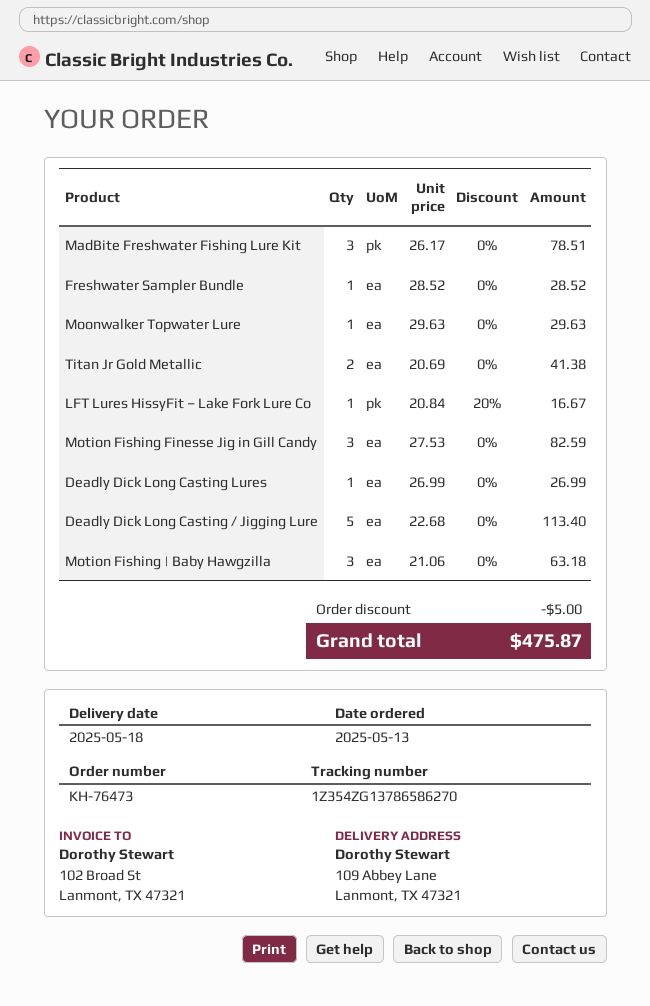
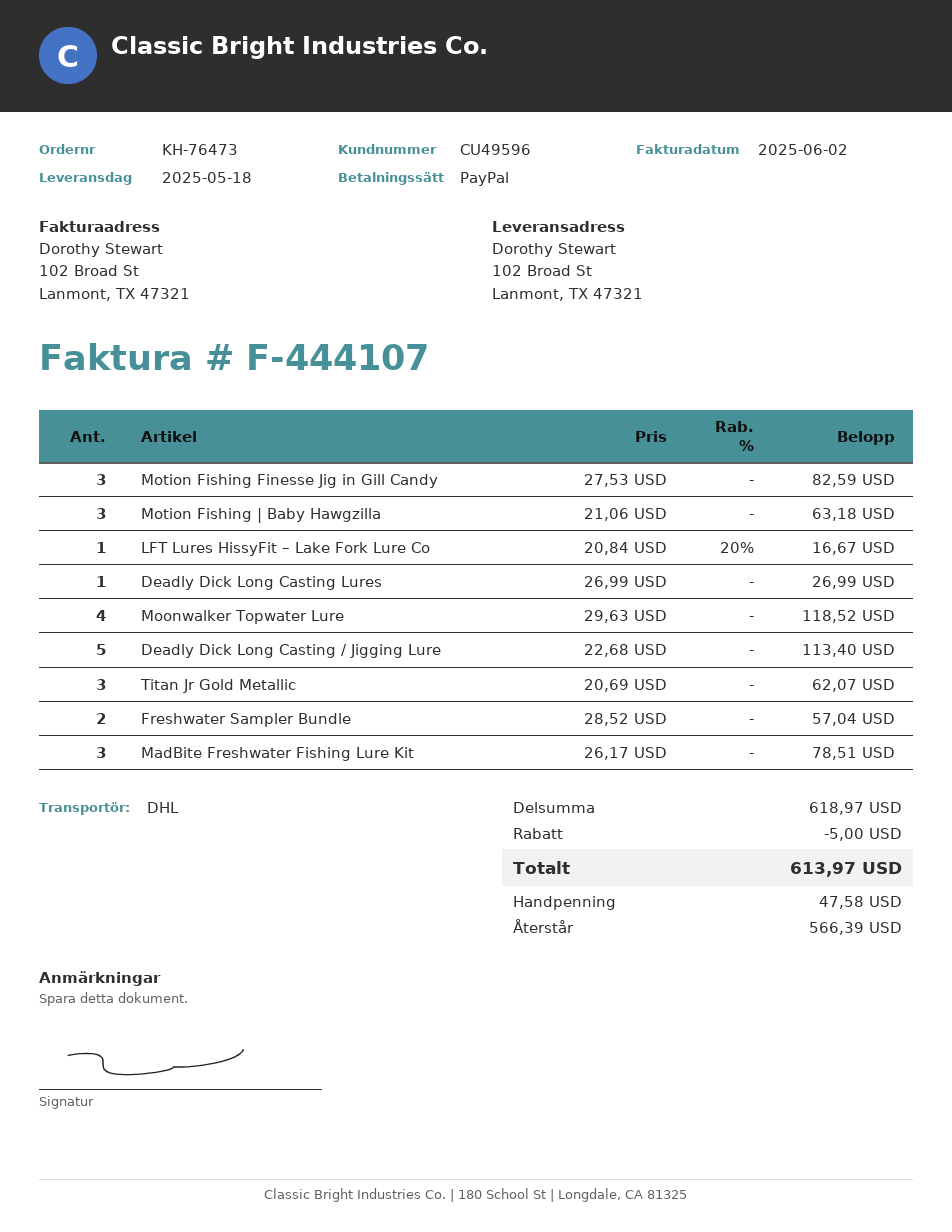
ship to: 109 Abbey Lane, Lanmont, TX 47321 -> 102 Broad St, Lanmont, TX 47321
Freshwater Sampler Bundle: 1 x 28.52 = 28.52 -> 2 x 28.52 = 57.04
Moonwalker Topwater Lure: 1 x 29.63 = 29.63 -> 4 x 29.63 = 118.52
Titan Jr Gold Metallic: 2 x 20.69 = 41.38 -> 3 x 20.69 = 62.07
total: 475.87 -> 613.97

